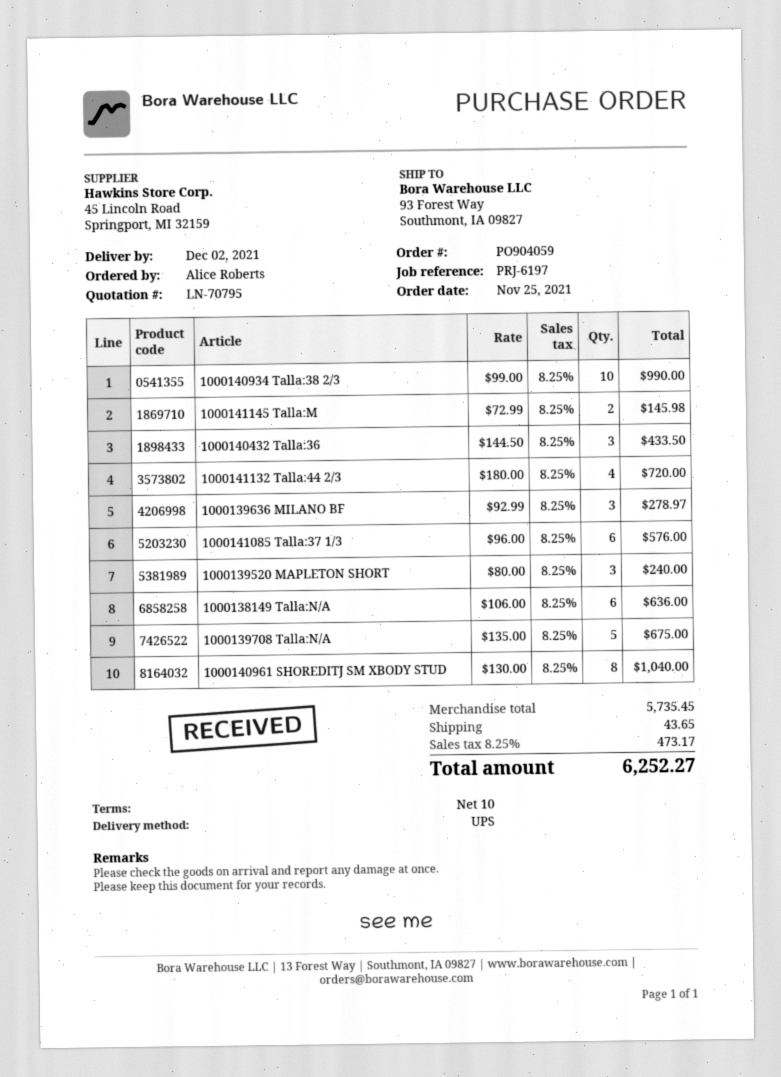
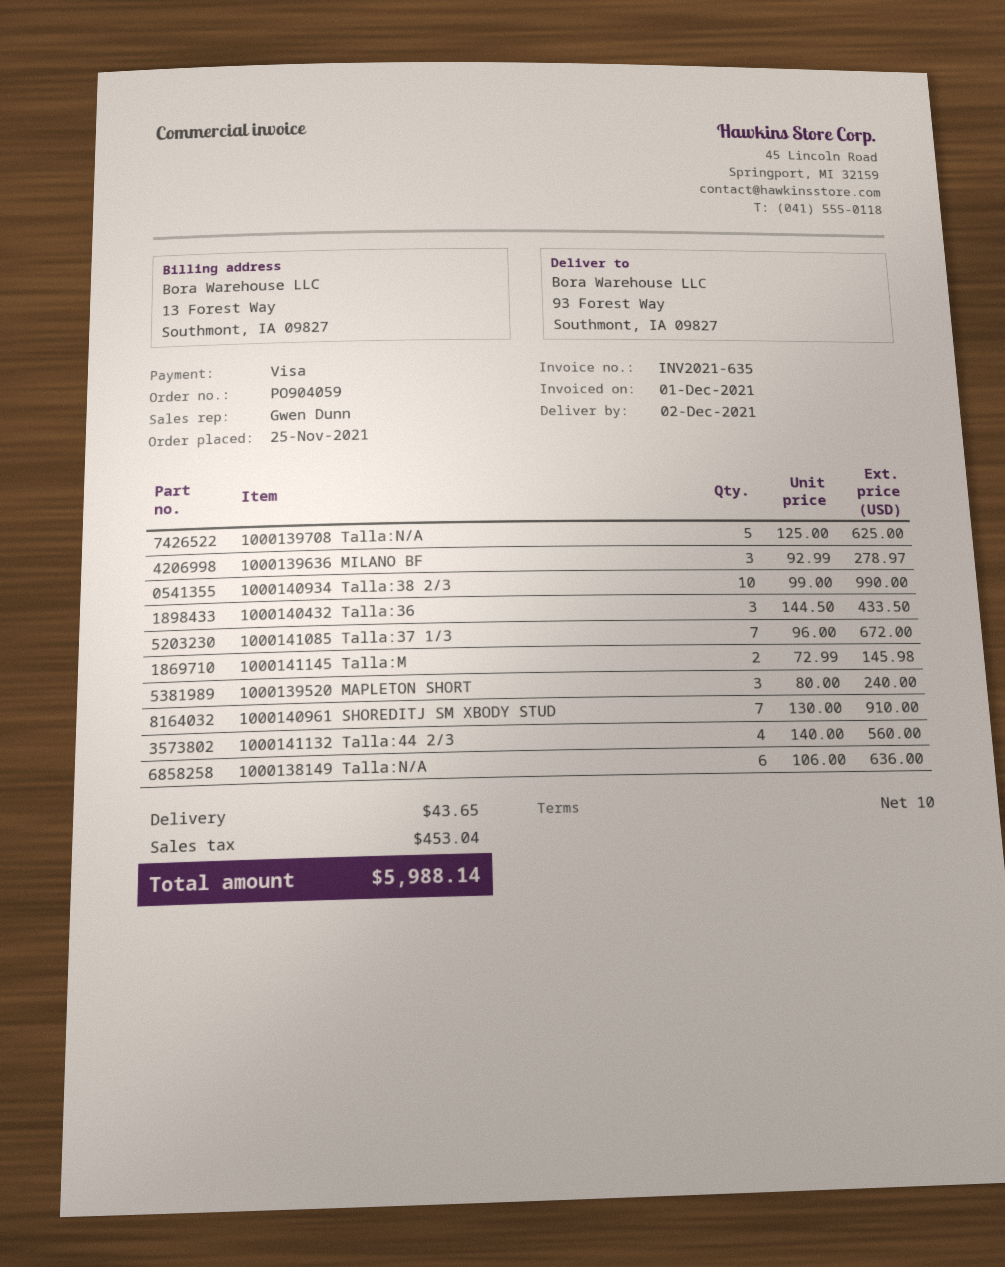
1000141132 Talla:44 2/3: 4 x 180.00 = 720.00 -> 4 x 140.00 = 560.00
1000141085 Talla:37 1/3: 6 x 96.00 = 576.00 -> 7 x 96.00 = 672.00
1000139708 Talla:N/A: 5 x 135.00 = 675.00 -> 5 x 125.00 = 625.00
1000140961 SHOREDITJ SM XBODY STUD: 8 x 130.00 = 1040.00 -> 7 x 130.00 = 910.00
tax: 473.17 -> 453.04
total: 6252.27 -> 5988.14

